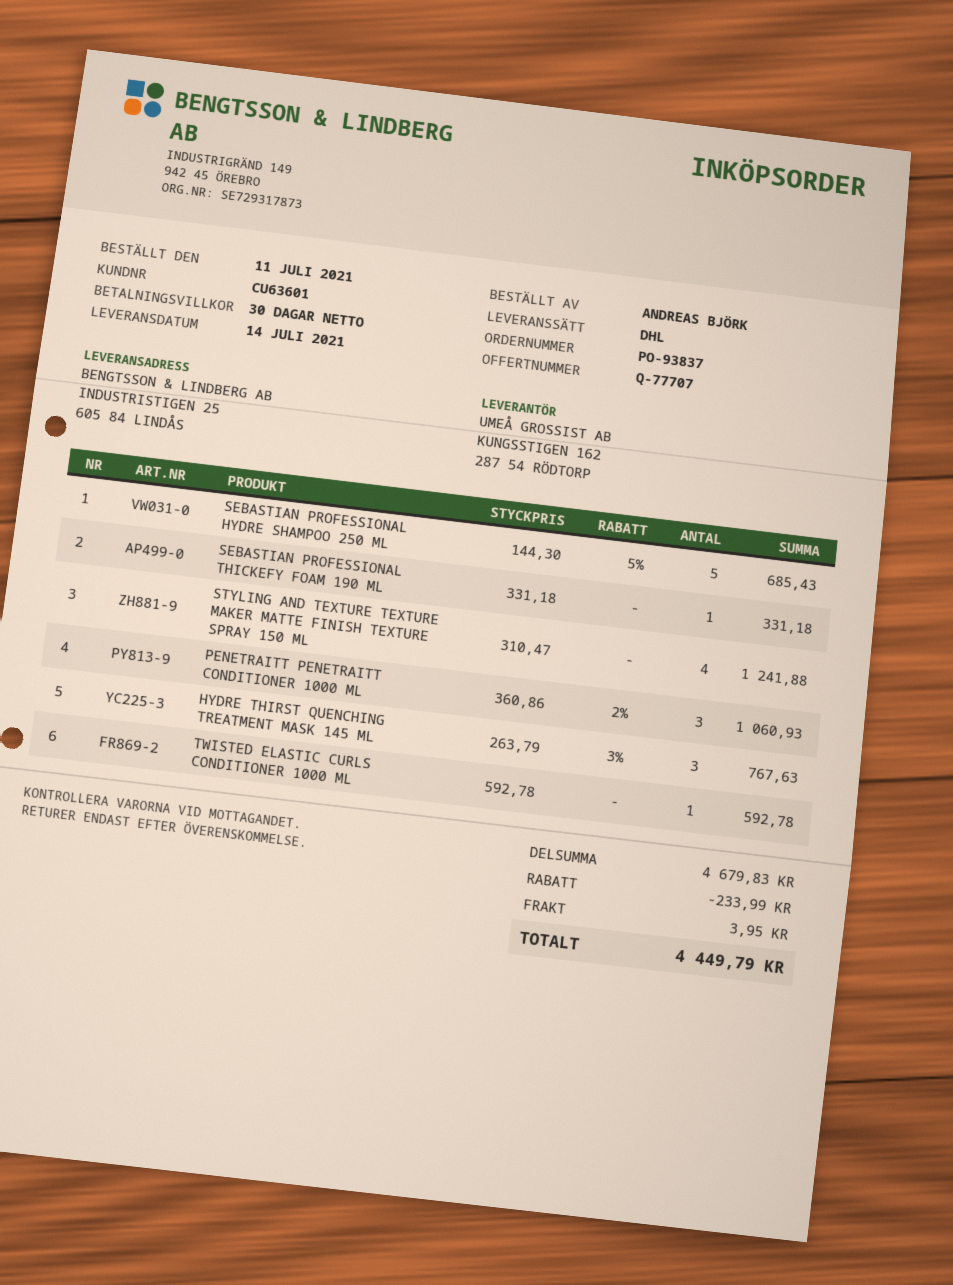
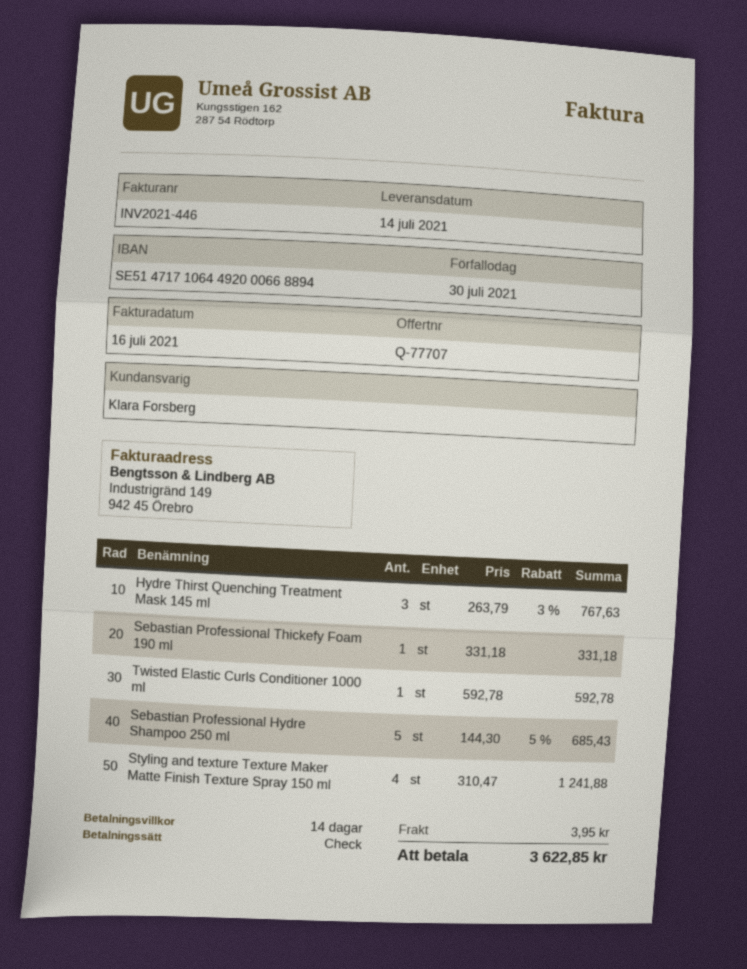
payment terms: 30 days -> 14 days
PENETRAITT PENETRAITT CONDITIONER 1000 ML: 3 x 360.86 - 2% = 1060.93 -> none
discount: 233.99 -> none
total: 4449.79 -> 3622.85

